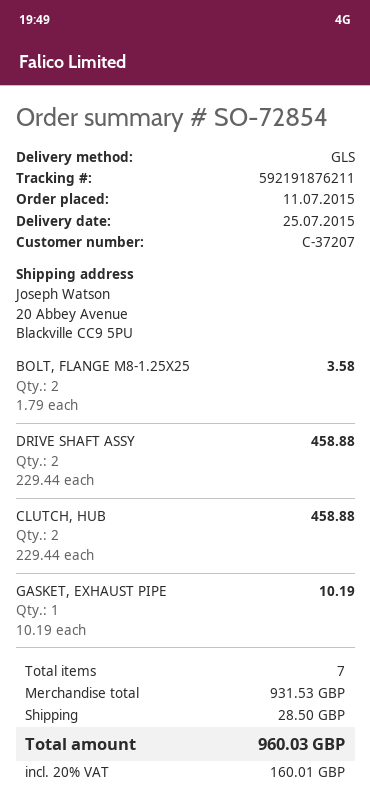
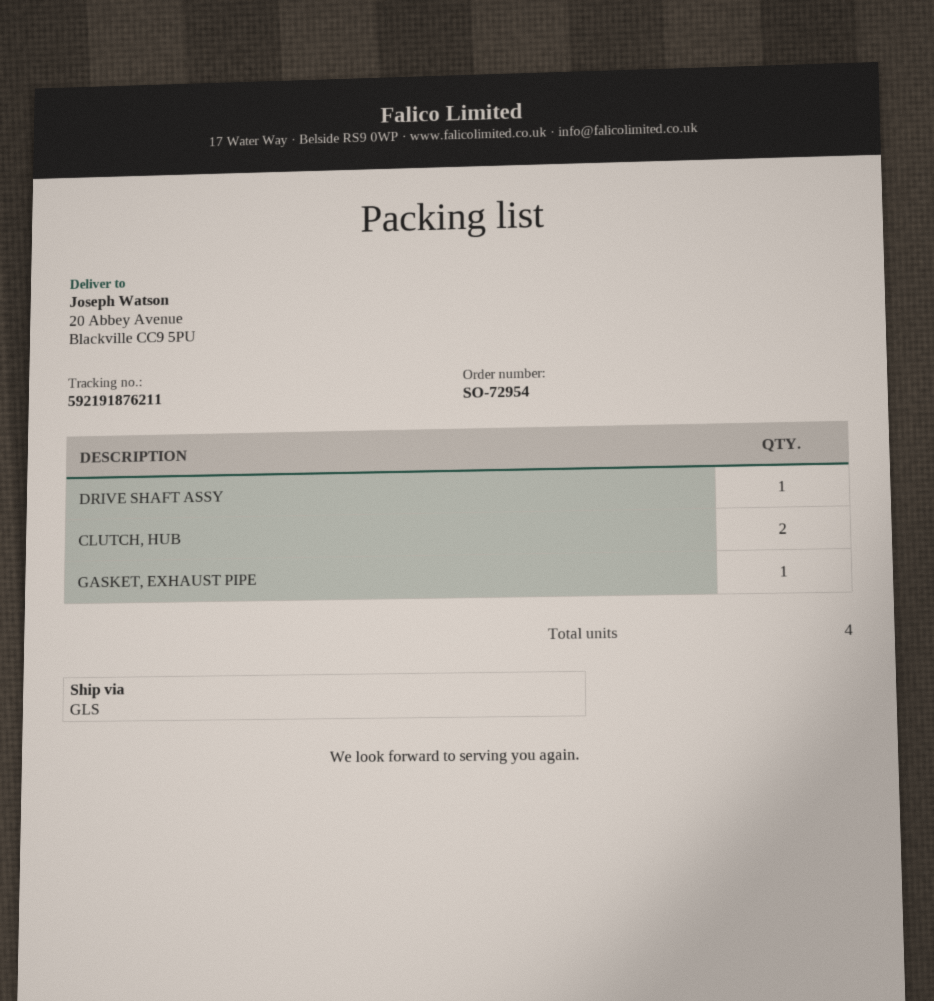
order number: SO-72854 -> SO-72954
BOLT, FLANGE M8-1.25X25: 2 -> none
DRIVE SHAFT ASSY: 2 -> 1
total quantity: 7 -> 4

